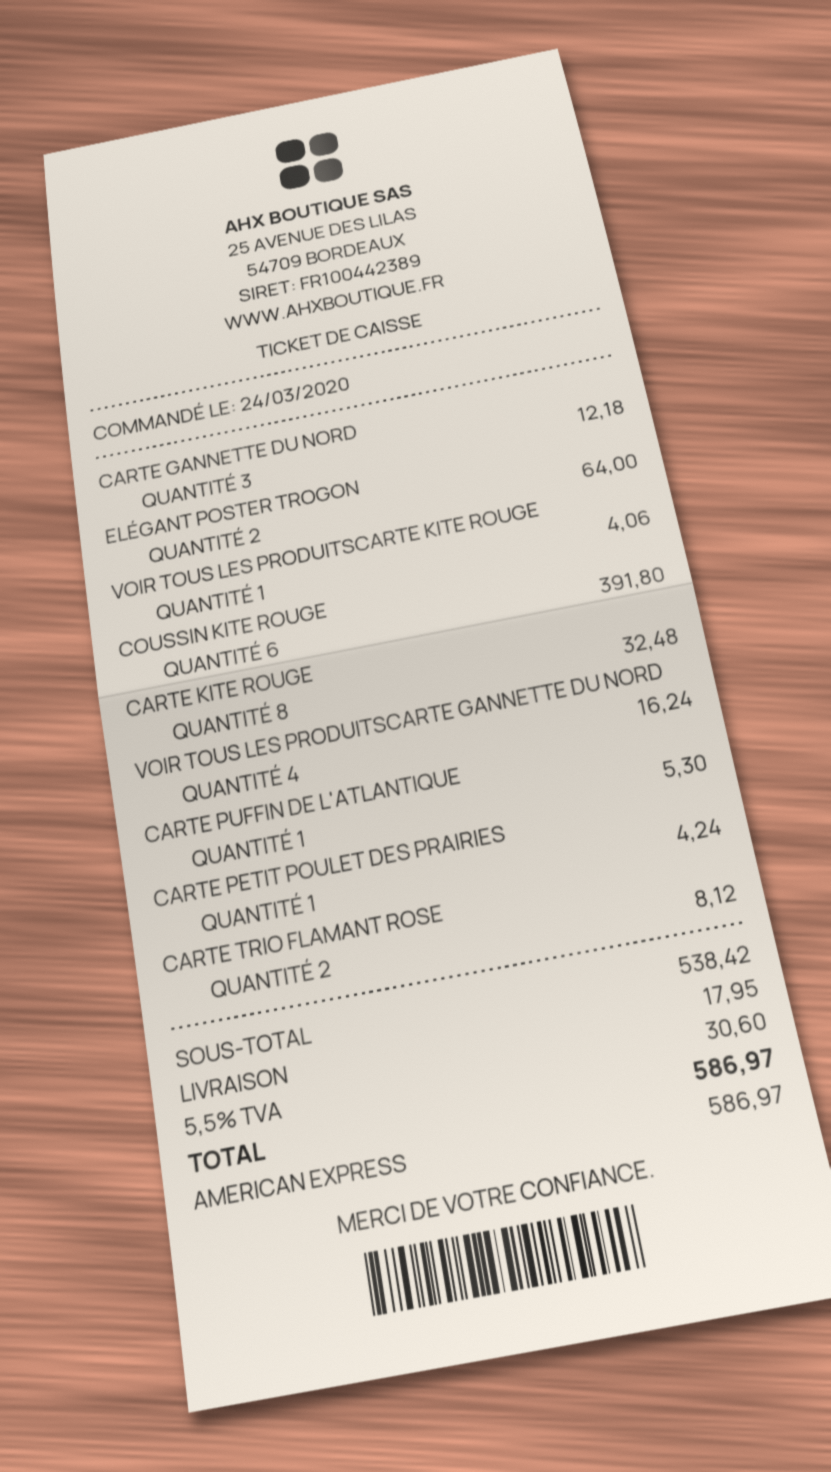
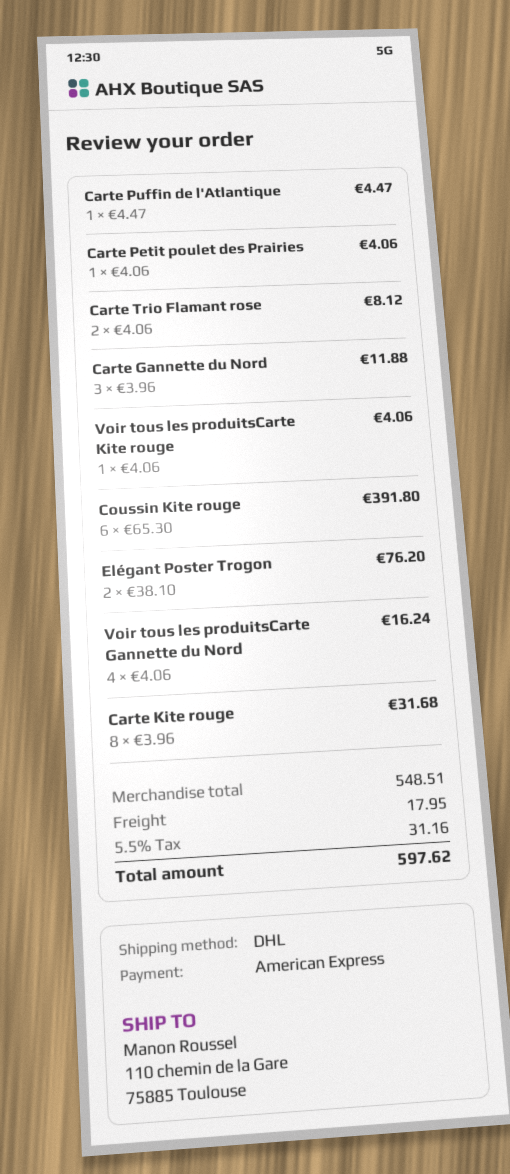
CARTE GANNETTE DU NORD: 3 for 12.18 -> 3 for 11.88
ELÉGANT POSTER TROGON: 2 for 64.00 -> 2 for 76.20
CARTE KITE ROUGE: 8 for 32.48 -> 8 for 31.68
CARTE PUFFIN DE L'ATLANTIQUE: 1 for 5.30 -> 1 for 4.47
CARTE PETIT POULET DES PRAIRIES: 1 for 4.24 -> 1 for 4.06
subtotal: 538.42 -> 548.51
tax: 5.5% = 30.60 -> 5.5% = 31.16
total: 586.97 -> 597.62

